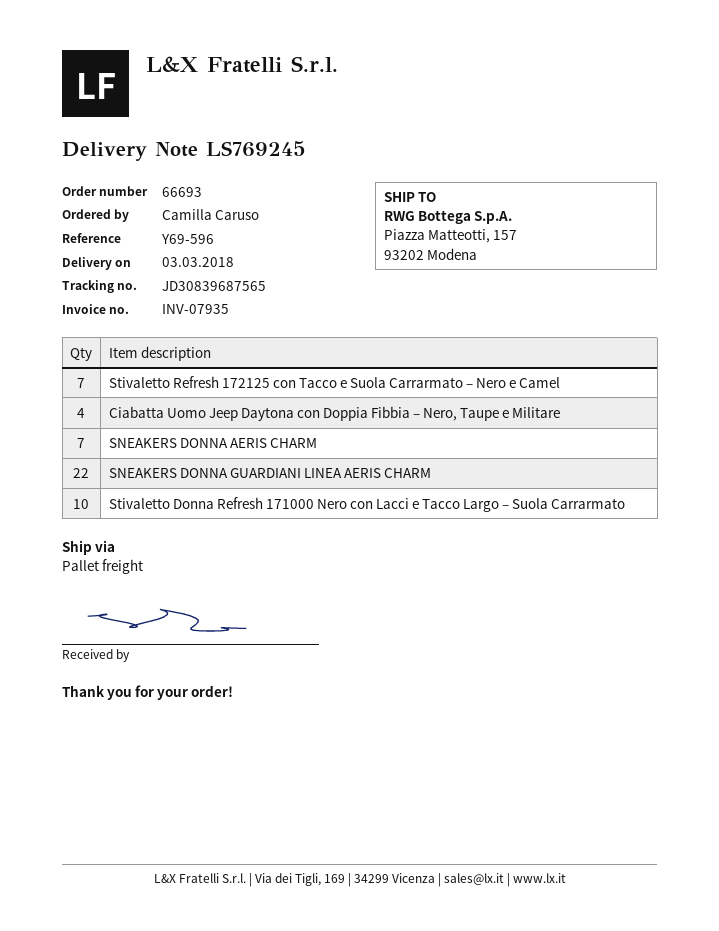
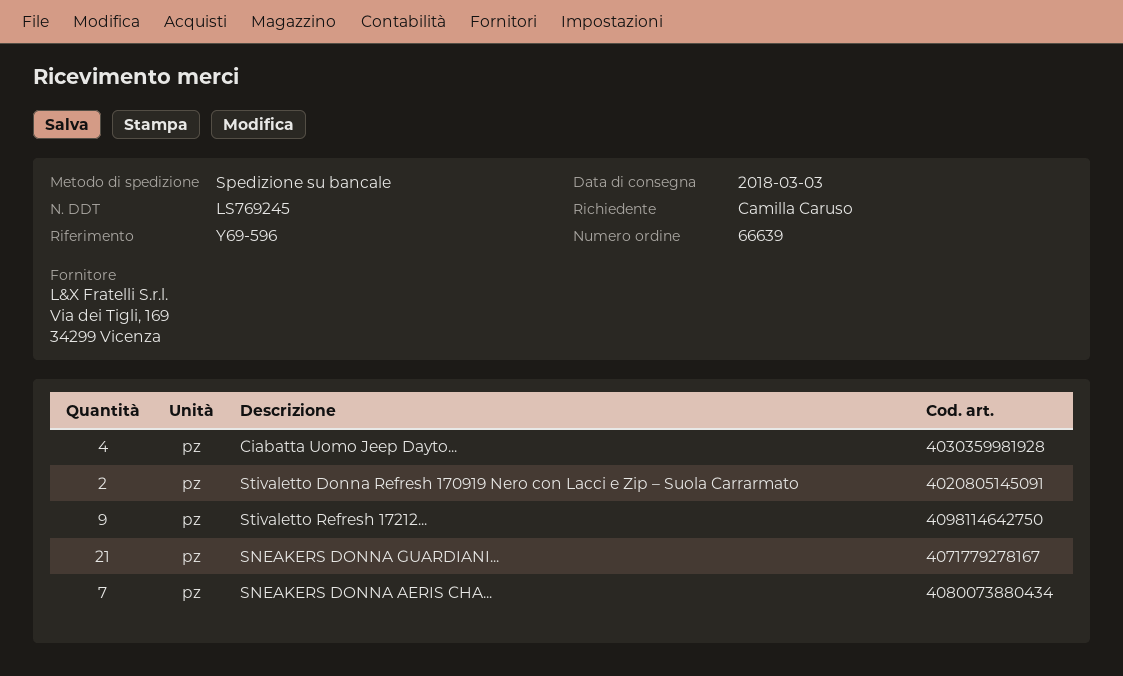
order number: 66693 -> 66639
Stivaletto Refresh 172125 con Tacco e Suola Carrarmato – Nero e Camel: 7 -> 9
SNEAKERS DONNA GUARDIANI LINEA AERIS CHARM: 22 -> 21
Stivaletto Donna Refresh 171000 Nero con Lacci e Tacco Largo – Suola Carrarmato: 10 -> none
Stivaletto Donna Refresh 170919 Nero con Lacci e Zip – Suola Carrarmato: none -> 2

